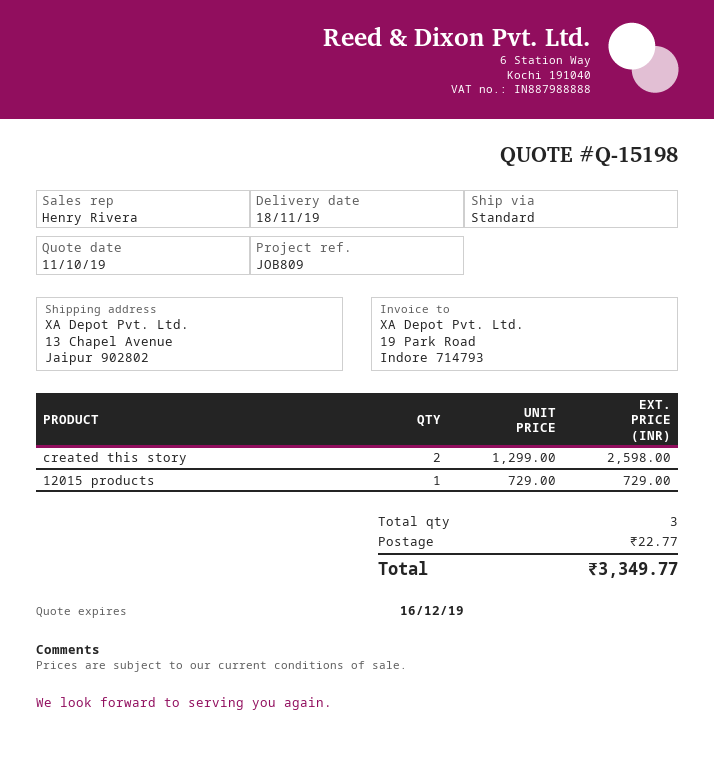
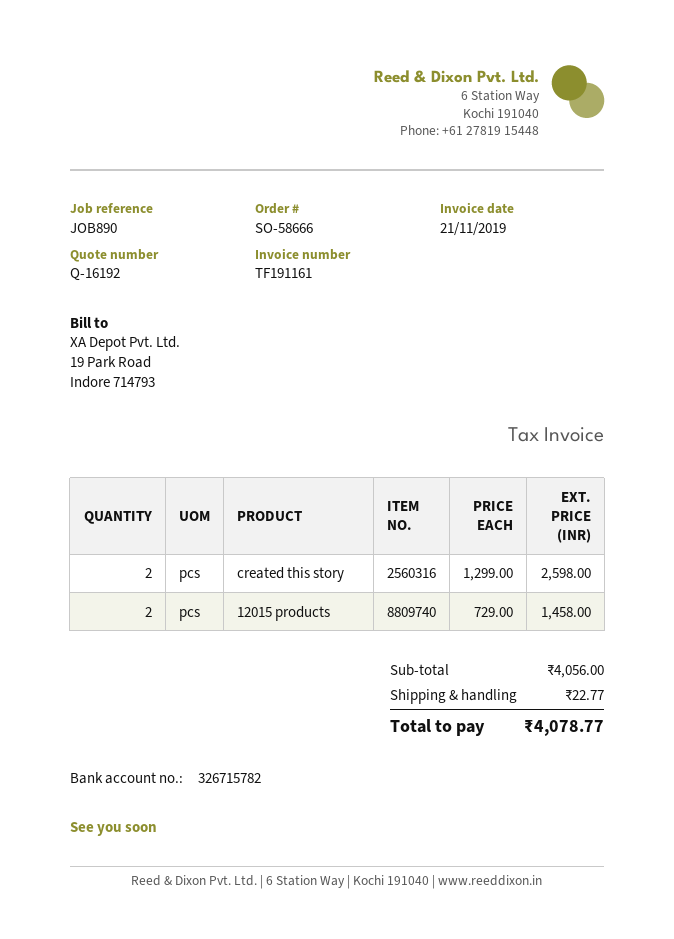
quote number: Q-15198 -> Q-16192
reference: JOB809 -> JOB890
12015 products: 1 x 729.00 = 729.00 -> 2 x 729.00 = 1458.00
total: 3349.77 -> 4078.77

